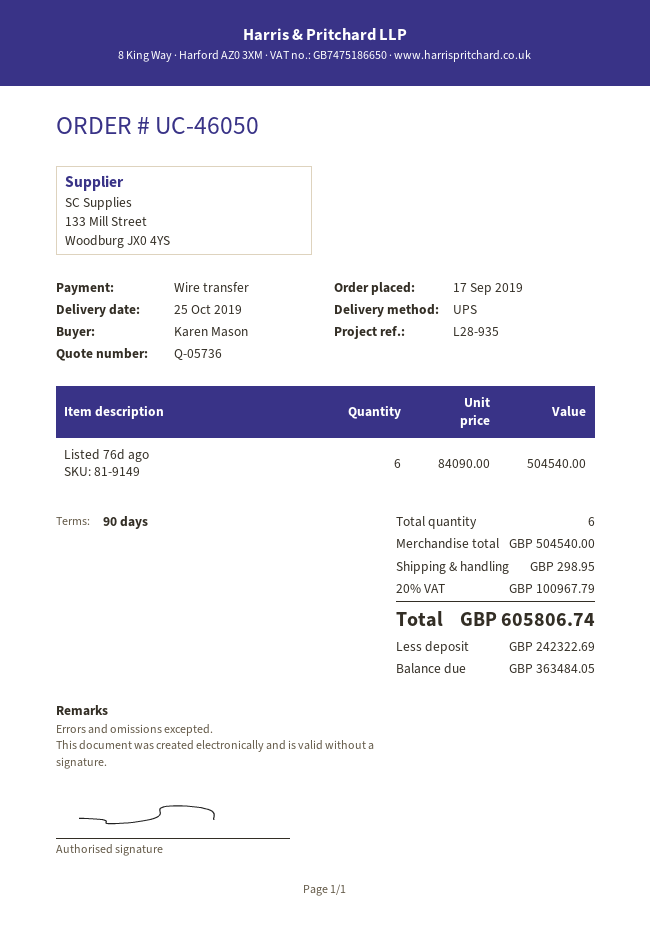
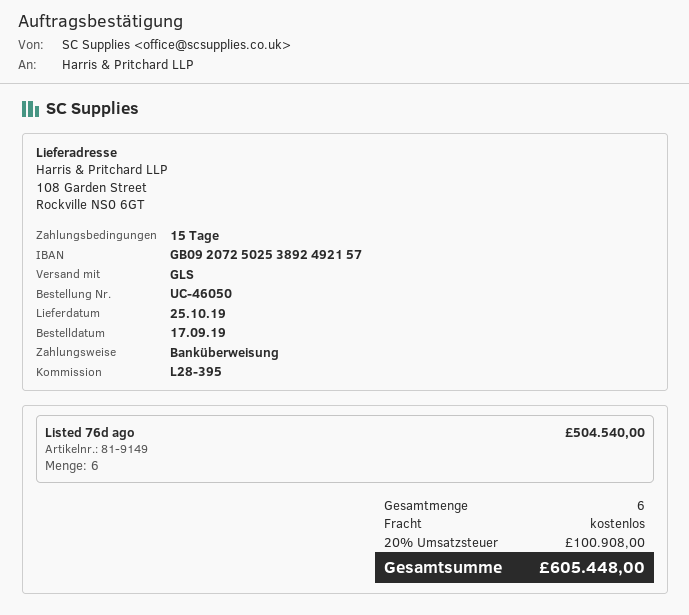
payment terms: 90 days -> 15 days
reference: L28-935 -> L28-395
shipping method: UPS -> GLS
shipping: 298.95 -> 0.00
tax: 20% = 100967.79 -> 20% = 100908.00
total: 605806.74 -> 605448.00

